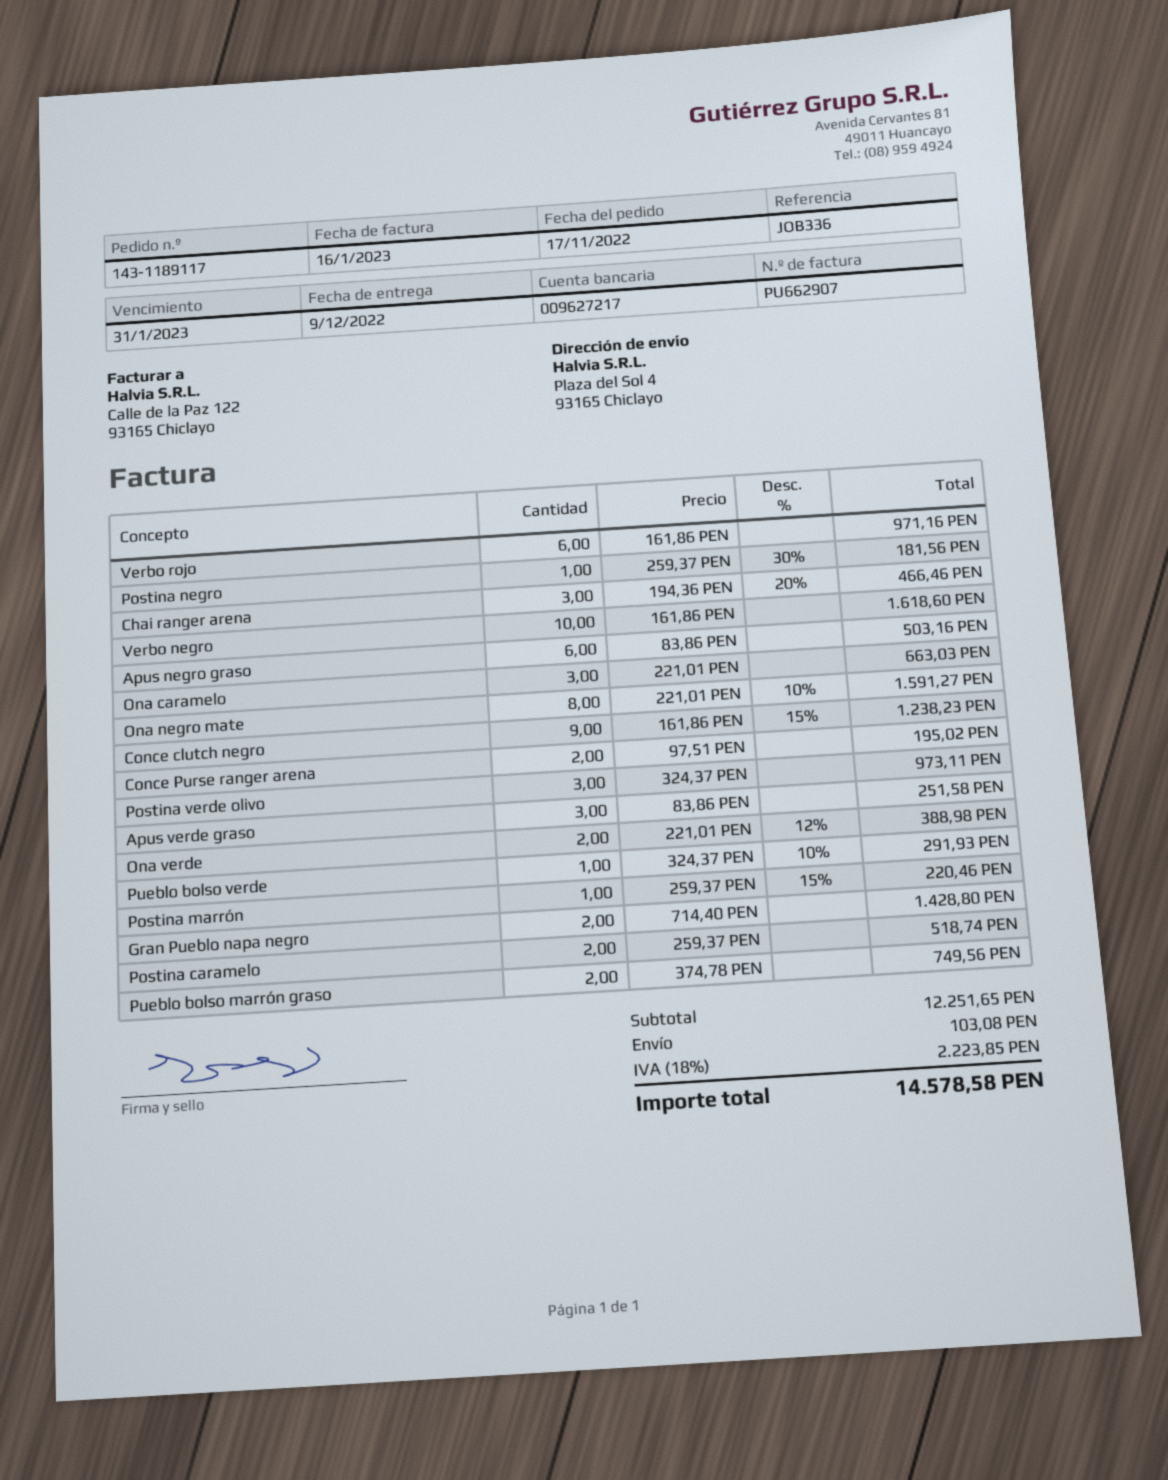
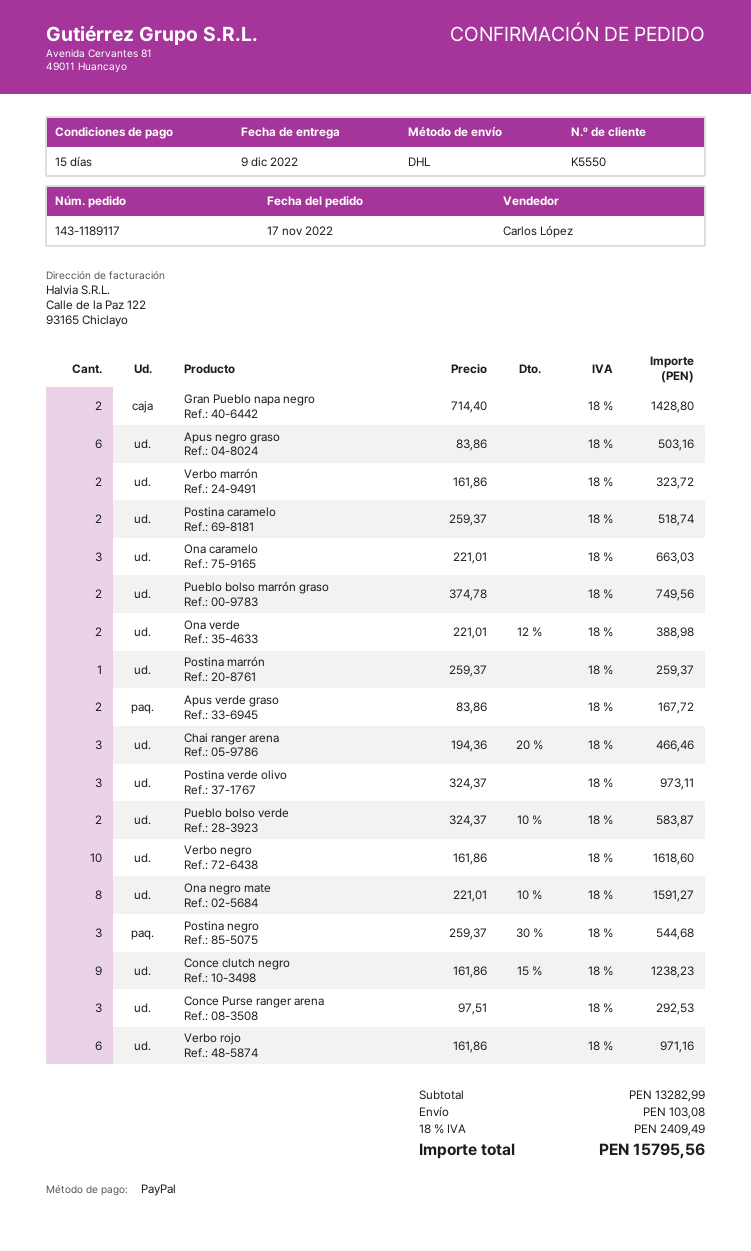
Postina negro: 1 x 259.37 - 30% = 181.56 -> 3 x 259.37 - 30% = 544.68
Conce Purse ranger arena: 2 x 97.51 = 195.02 -> 3 x 97.51 = 292.53
Apus verde graso: 3 x 83.86 = 251.58 -> 2 x 83.86 = 167.72
Pueblo bolso verde: 1 x 324.37 - 10% = 291.93 -> 2 x 324.37 - 10% = 583.87
Postina marrón: 1 x 259.37 - 15% = 220.46 -> 1 x 259.37 = 259.37
Verbo marrón: none -> 2 x 161.86 = 323.72
subtotal: 12251.65 -> 13282.99
tax: 18% = 2223.85 -> 18% = 2409.49
total: 14578.58 -> 15795.56

